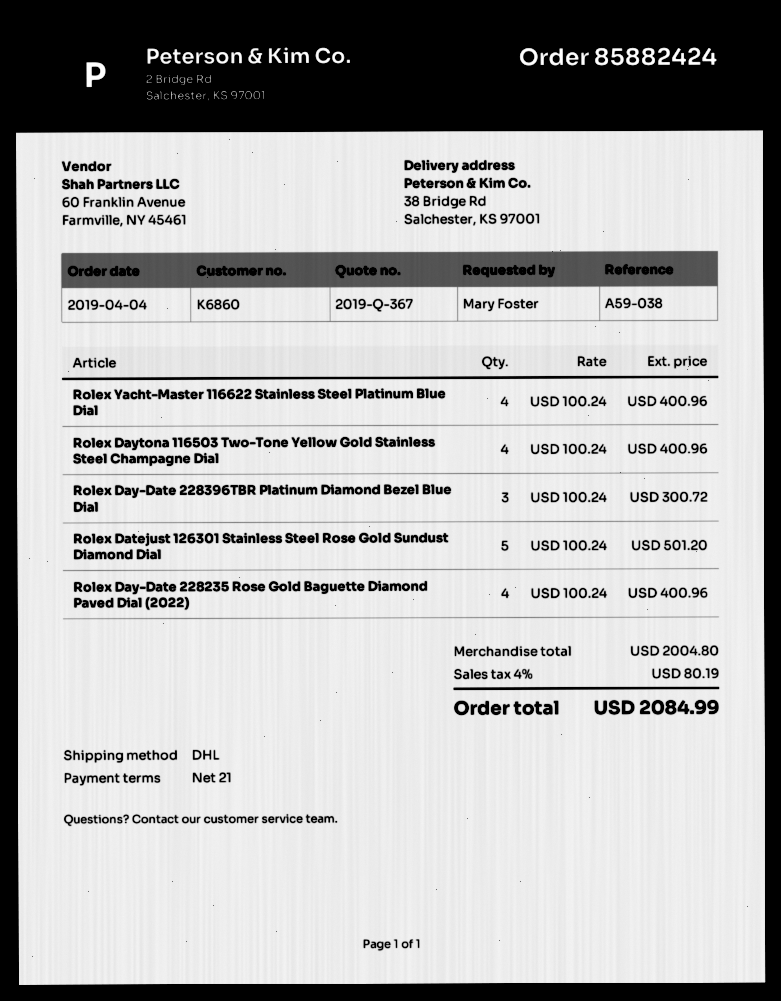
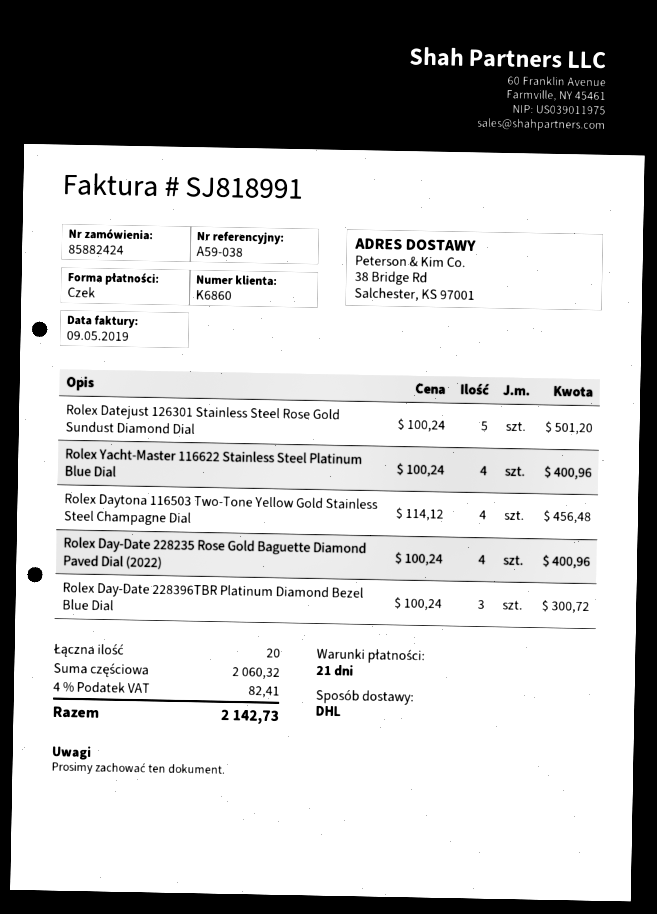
Rolex Daytona 116503 Two-Tone Yellow Gold Stainless Steel Champagne Dial: 4 x 100.24 = 400.96 -> 4 x 114.12 = 456.48
subtotal: 2004.80 -> 2060.32
tax: 4% = 80.19 -> 4% = 82.41
total: 2084.99 -> 2142.73

